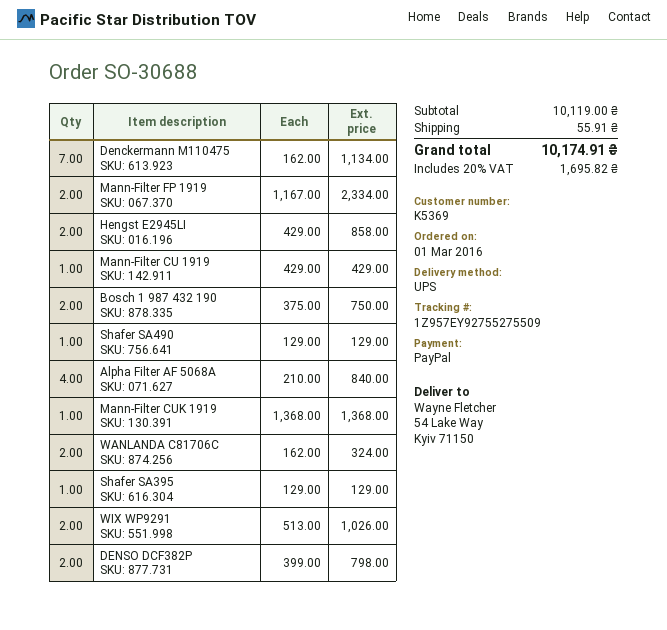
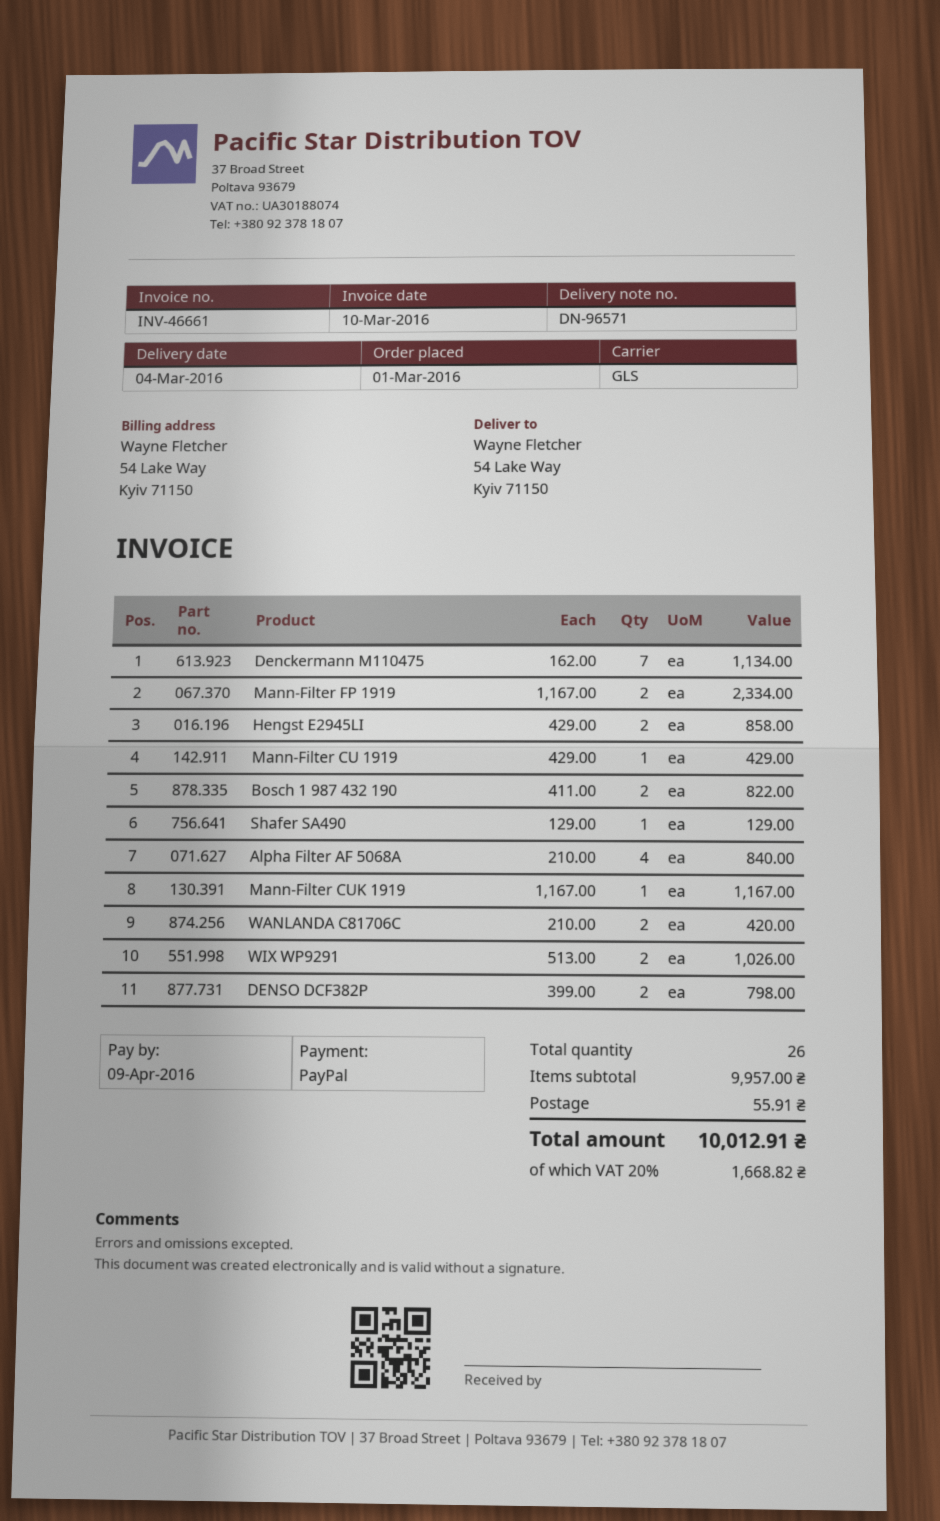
shipping method: UPS -> GLS
Bosch 1 987 432 190: 2 x 375.00 = 750.00 -> 2 x 411.00 = 822.00
Mann-Filter CUK 1919: 1 x 1368.00 = 1368.00 -> 1 x 1167.00 = 1167.00
WANLANDA C81706C: 2 x 162.00 = 324.00 -> 2 x 210.00 = 420.00
Shafer SA395: 1 x 129.00 = 129.00 -> none
subtotal: 10119.00 -> 9957.00
tax: 20% = 1695.82 -> 20% = 1668.82
total: 10174.91 -> 10012.91

